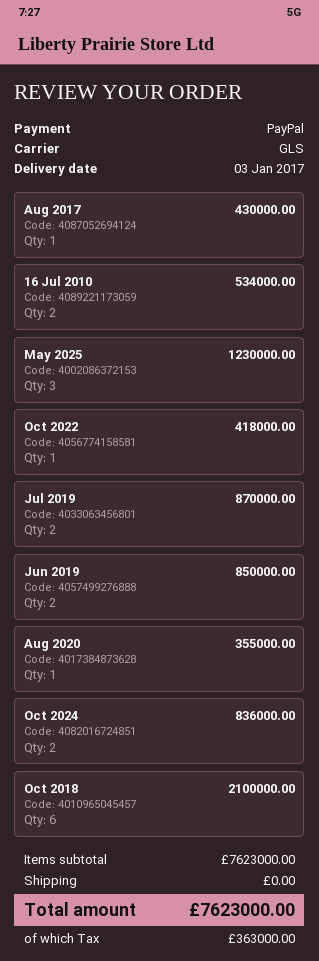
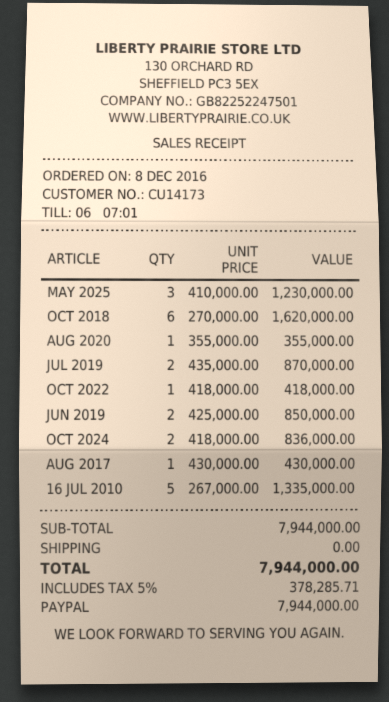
16 Jul 2010: 2 for 534000.00 -> 5 for 1335000.00
Oct 2018: 6 for 2100000.00 -> 6 for 1620000.00
subtotal: 7623000.00 -> 7944000.00
tax: 363000.00 -> 378285.71
total: 7623000.00 -> 7944000.00

